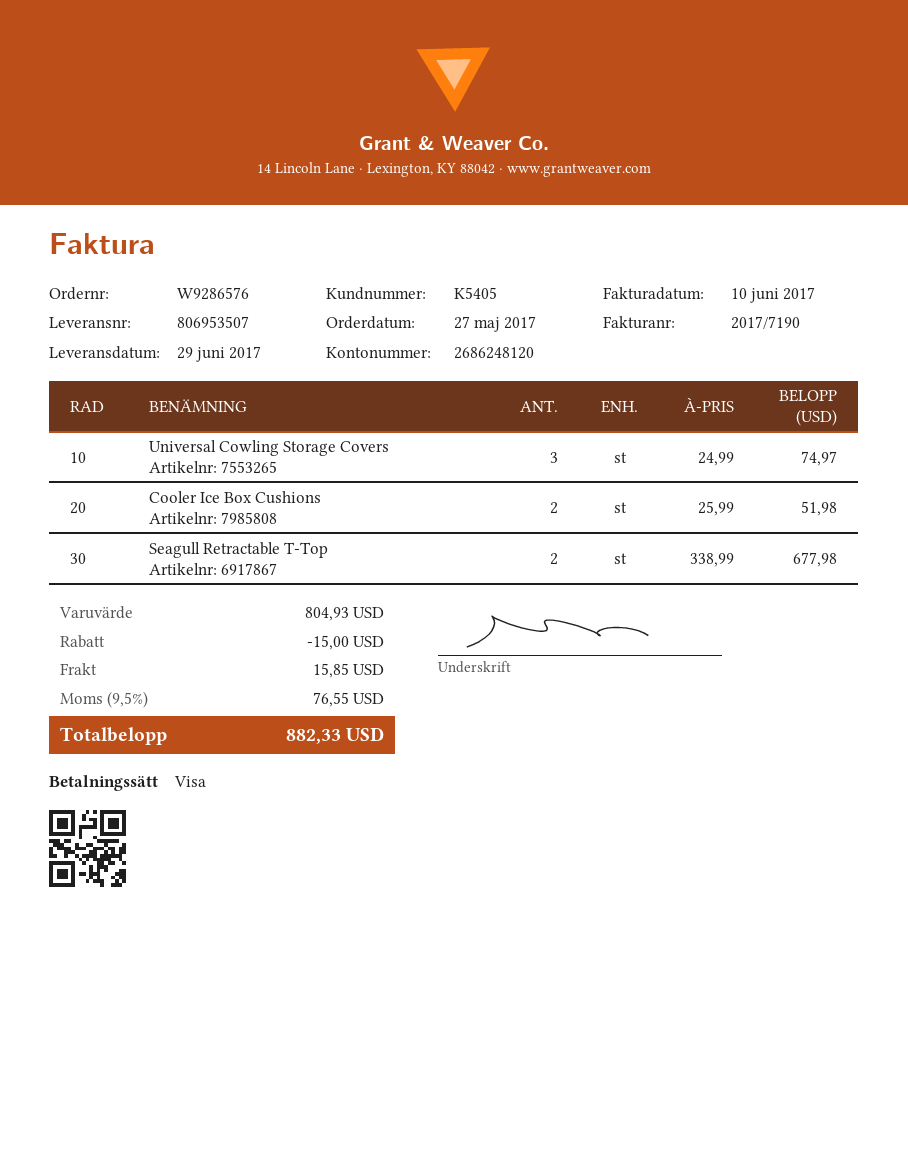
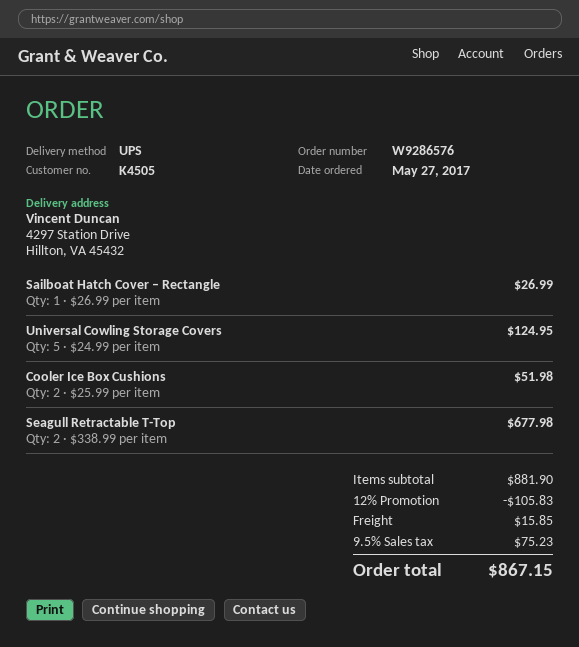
customer number: K5405 -> K4505
Universal Cowling Storage Covers: 3 x 24.99 = 74.97 -> 5 x 24.99 = 124.95
Sailboat Hatch Cover – Rectangle: none -> 1 x 26.99 = 26.99
subtotal: 804.93 -> 881.90
discount: 15.00 -> 105.83
tax: 9.5% = 76.55 -> 9.5% = 75.23
total: 882.33 -> 867.15

